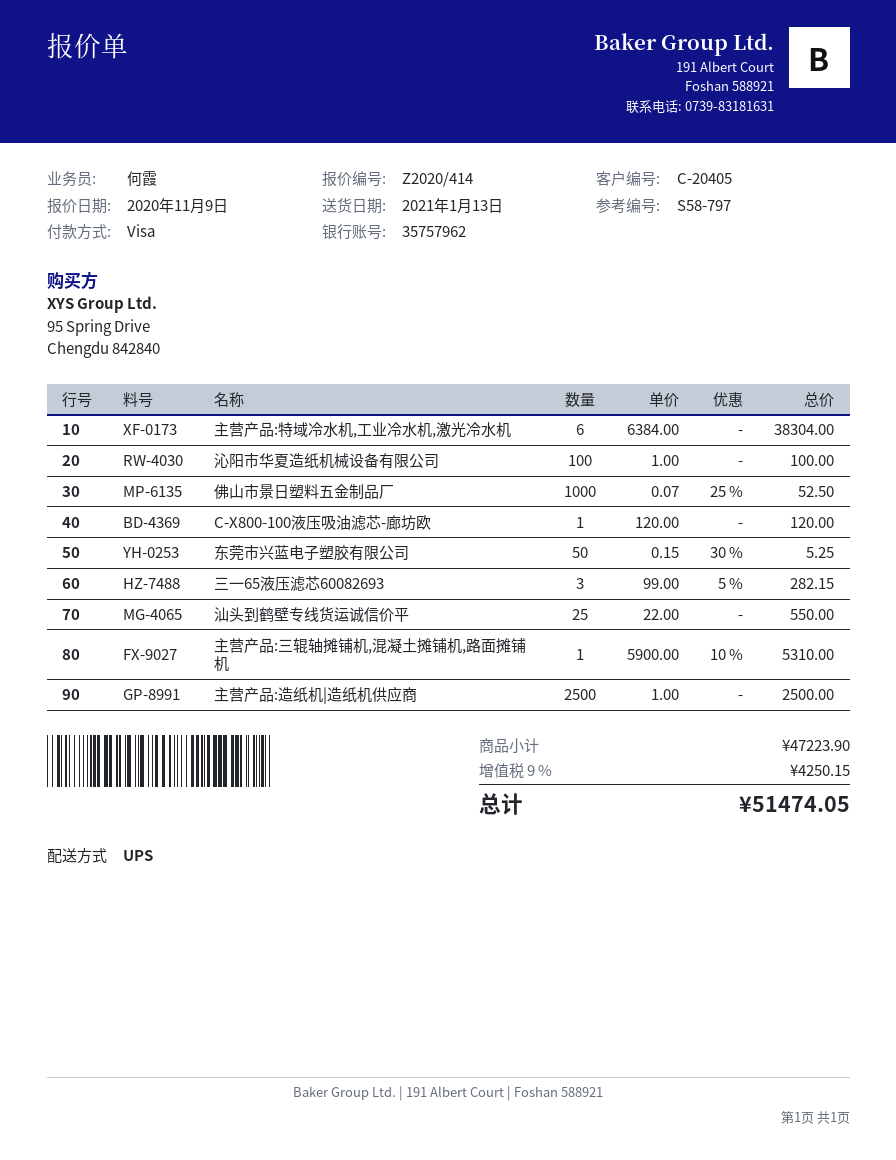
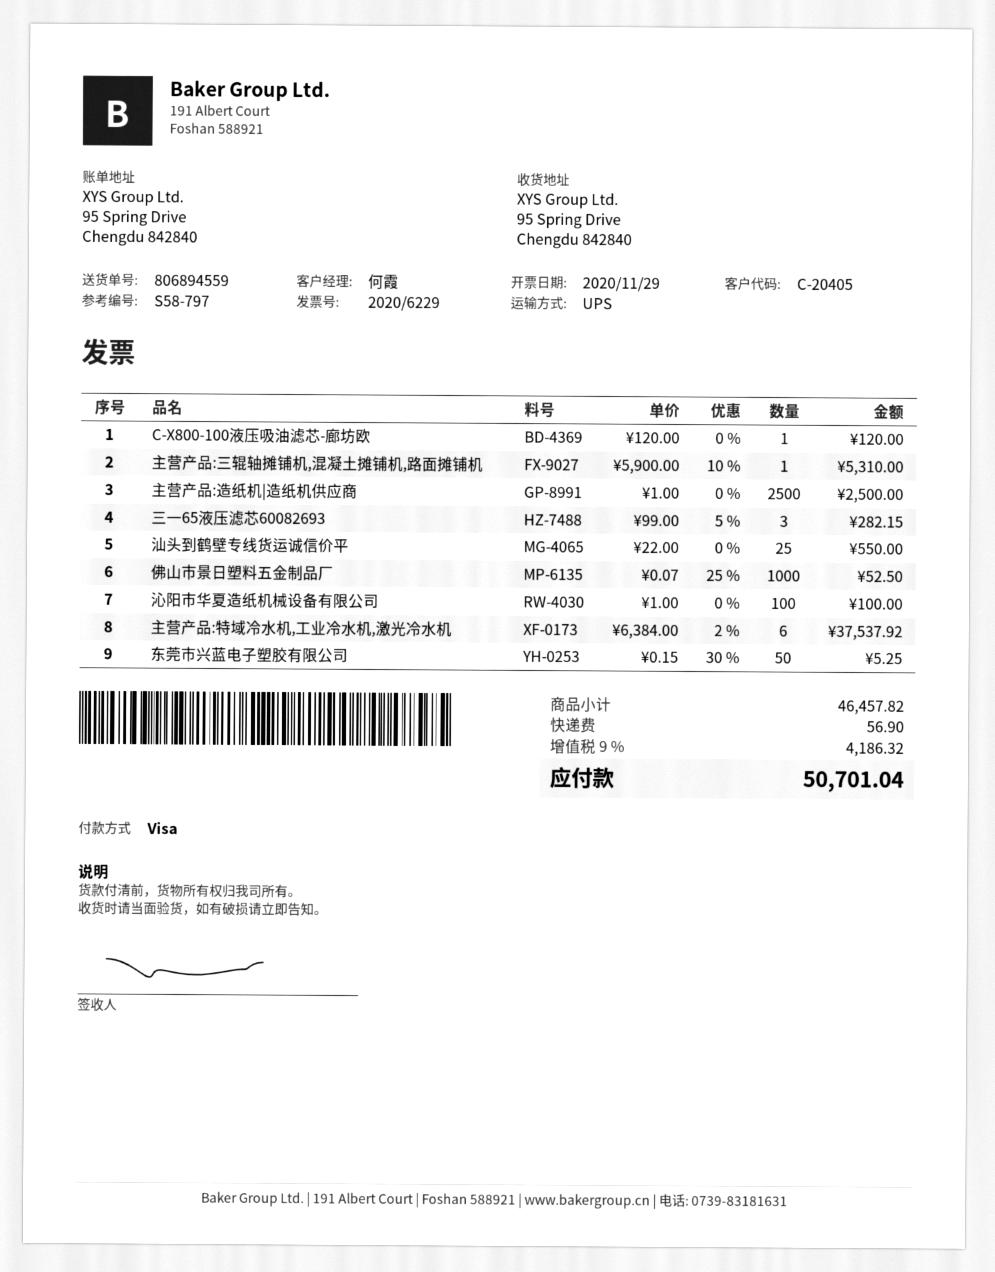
主营产品:特域冷水机,工业冷水机,激光冷水机: 6 x 6384.00 = 38304.00 -> 6 x 6384.00 - 2% = 37537.92
subtotal: 47223.90 -> 46457.82
shipping: none -> 56.90
tax: 9% = 4250.15 -> 9% = 4186.32
total: 51474.05 -> 50701.04

